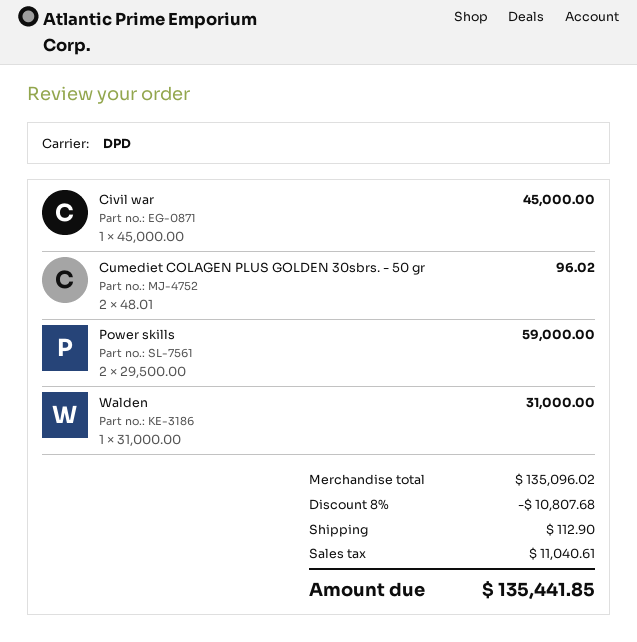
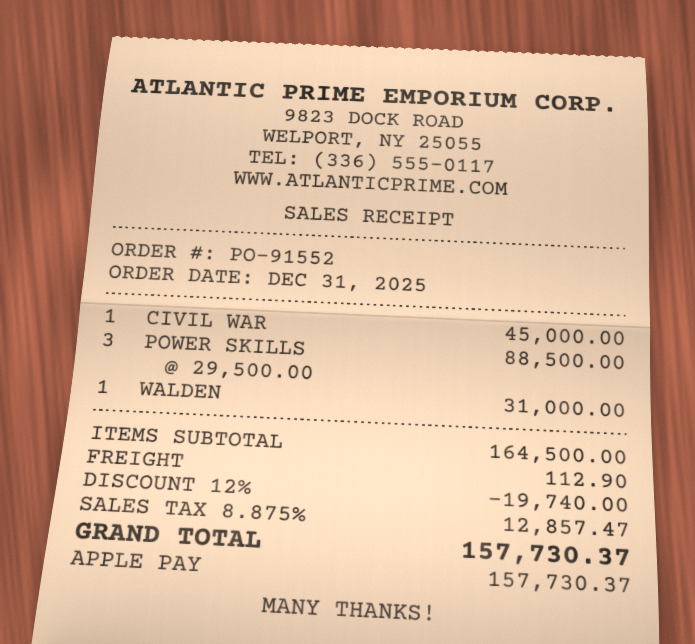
Cumediet COLAGEN PLUS GOLDEN 30sbrs. - 50 gr: 2 x 48.01 = 96.02 -> none
Power skills: 2 x 29500.00 = 59000.00 -> 3 x 29500.00 = 88500.00
subtotal: 135096.02 -> 164500.00
discount: 8% = 10807.68 -> 12% = 19740.00
tax: 11040.61 -> 12857.47
total: 135441.85 -> 157730.37

